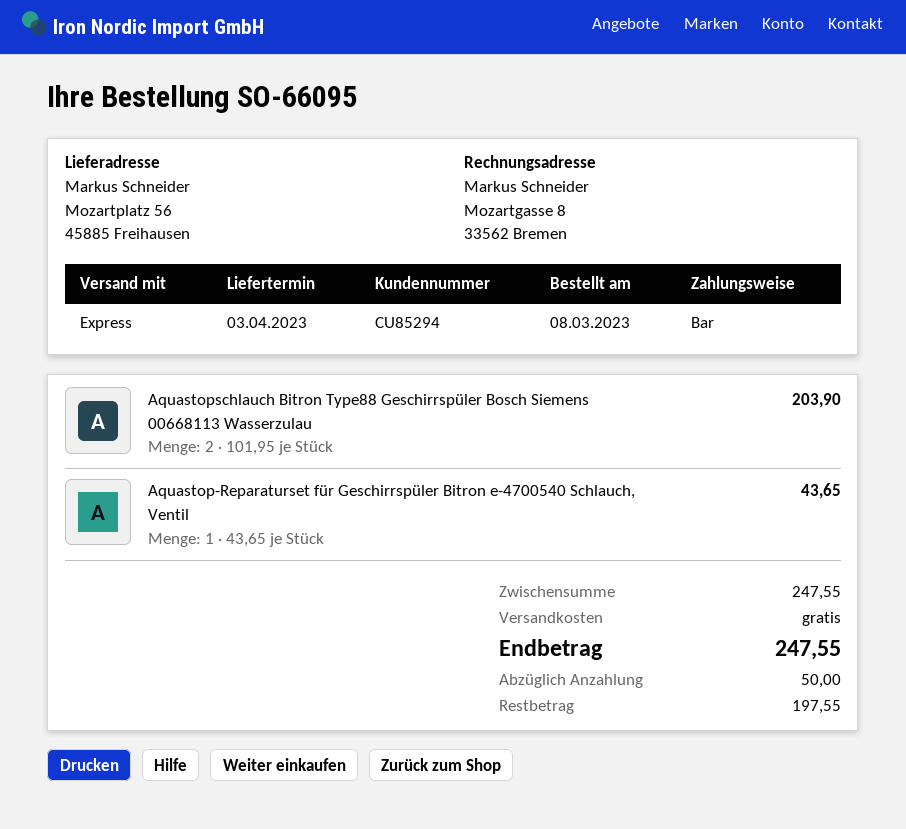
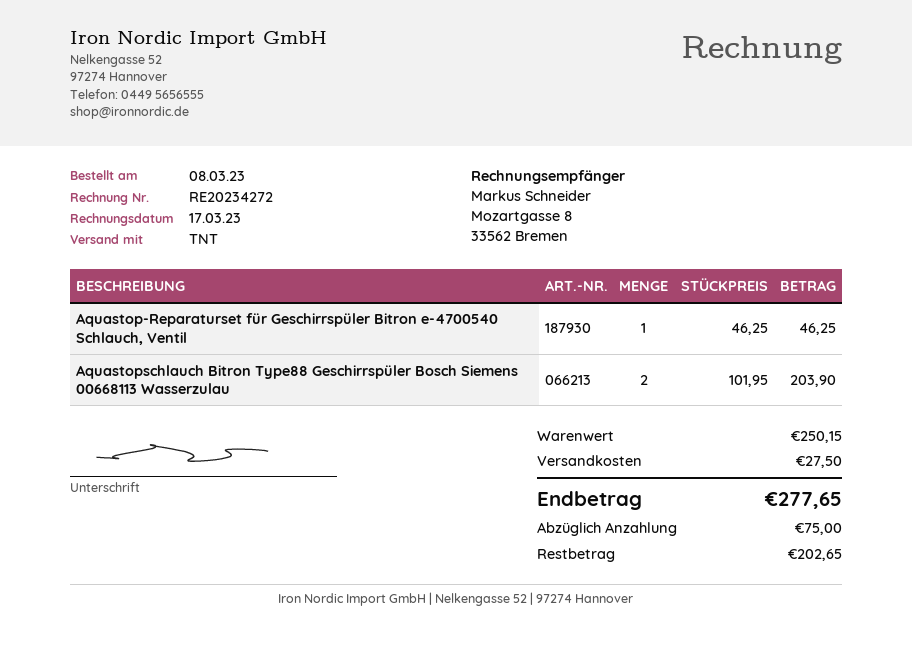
shipping method: express -> TNT
Aquastop-Reparaturset für Geschirrspüler Bitron e-4700540 Schlauch, Ventil: 1 x 43.65 = 43.65 -> 1 x 46.25 = 46.25
subtotal: 247.55 -> 250.15
shipping: 0.00 -> 27.50
total: 247.55 -> 277.65
deposit: 50.00 -> 75.00
balance: 197.55 -> 202.65

